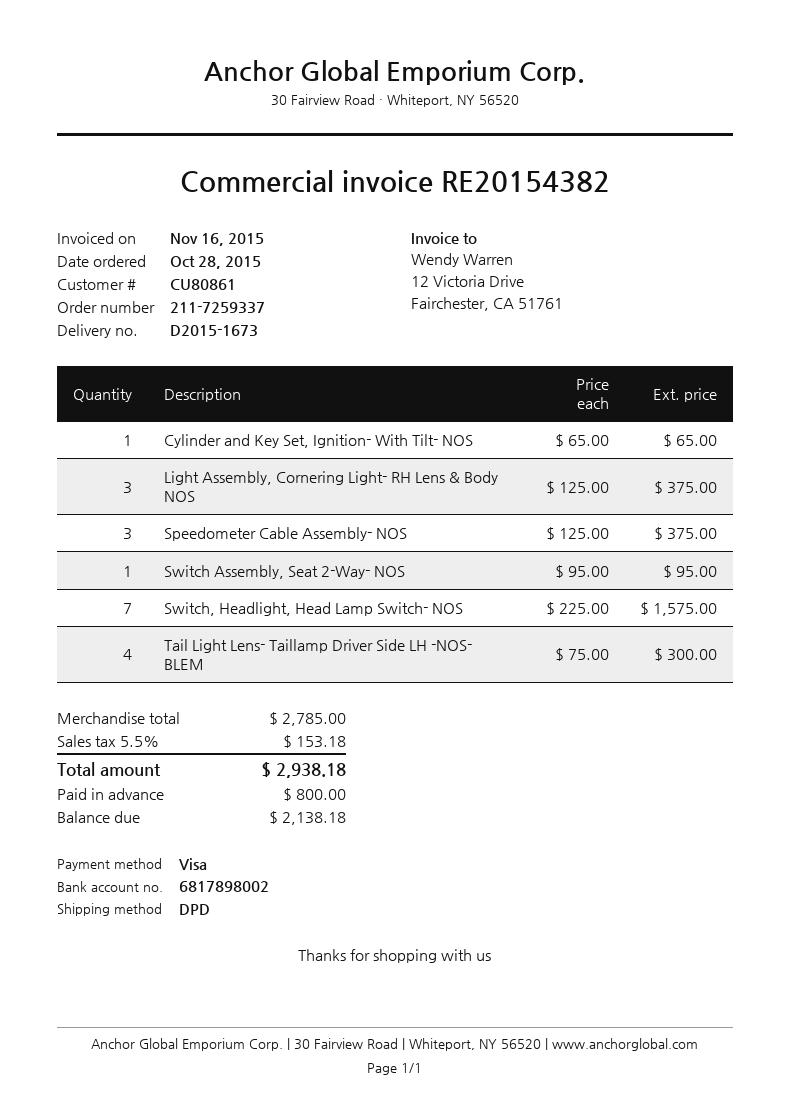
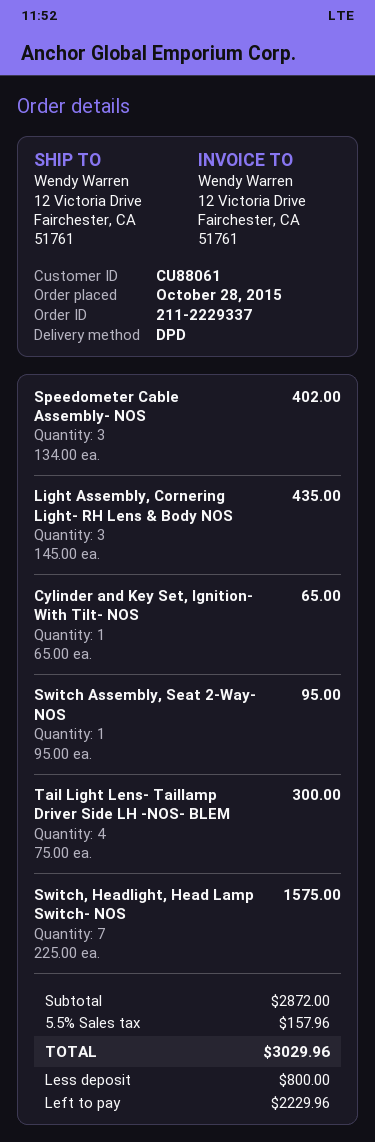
order number: 211-7259337 -> 211-2229337
customer number: CU80861 -> CU88061
Light Assembly, Cornering Light- RH Lens & Body NOS: 3 x 125.00 = 375.00 -> 3 x 145.00 = 435.00
Speedometer Cable Assembly- NOS: 3 x 125.00 = 375.00 -> 3 x 134.00 = 402.00
subtotal: 2785.00 -> 2872.00
tax: 5.5% = 153.18 -> 5.5% = 157.96
total: 2938.18 -> 3029.96
balance: 2138.18 -> 2229.96

